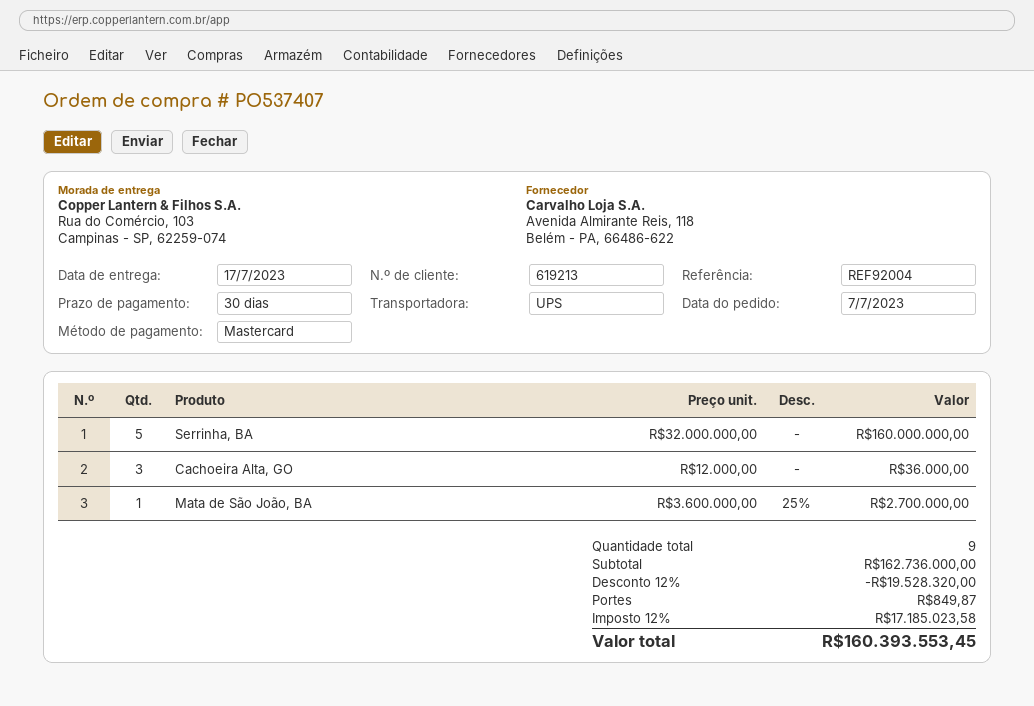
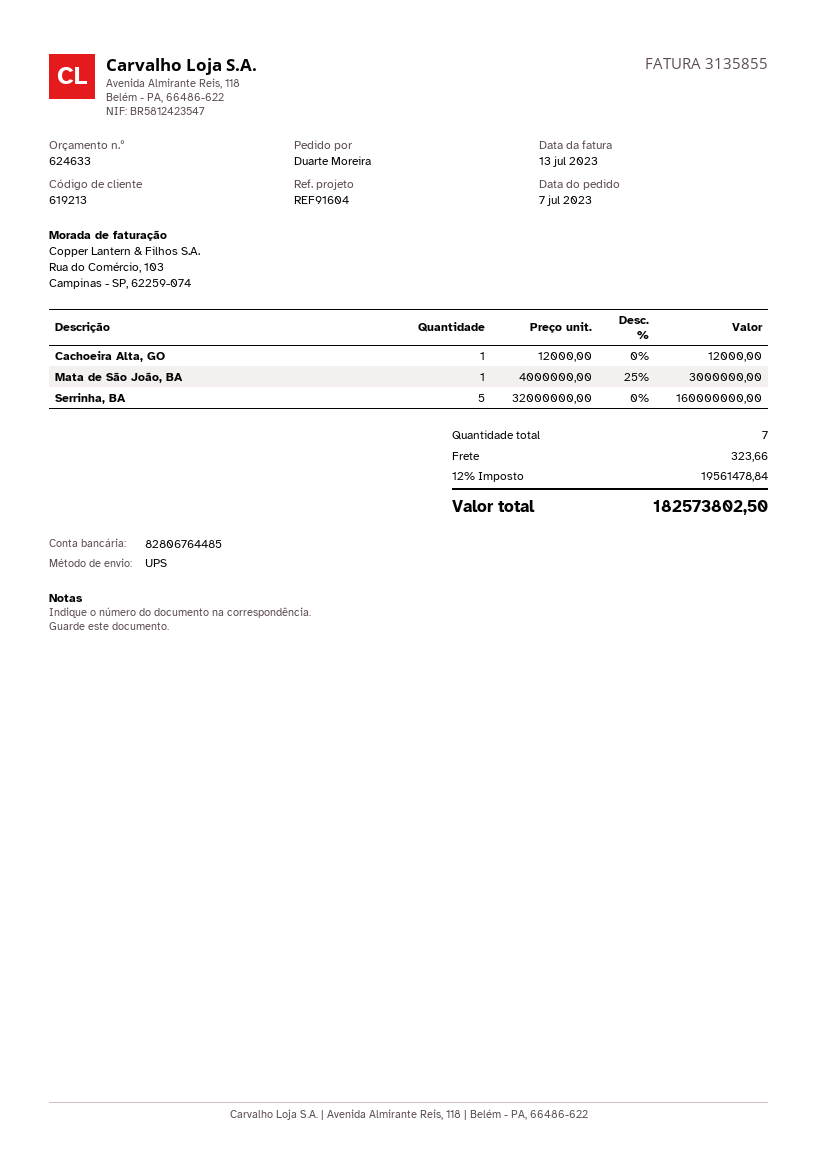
reference: REF92004 -> REF91604
Cachoeira Alta, GO: 3 x 12000.00 = 36000.00 -> 1 x 12000.00 = 12000.00
Mata de São João, BA: 1 x 3600000.00 - 25% = 2700000.00 -> 1 x 4000000.00 - 25% = 3000000.00
total quantity: 9 -> 7
discount: 12% = 19528320.00 -> none
shipping: 849.87 -> 323.66
tax: 12% = 17185023.58 -> 12% = 19561478.84
total: 160393553.45 -> 182573802.50

